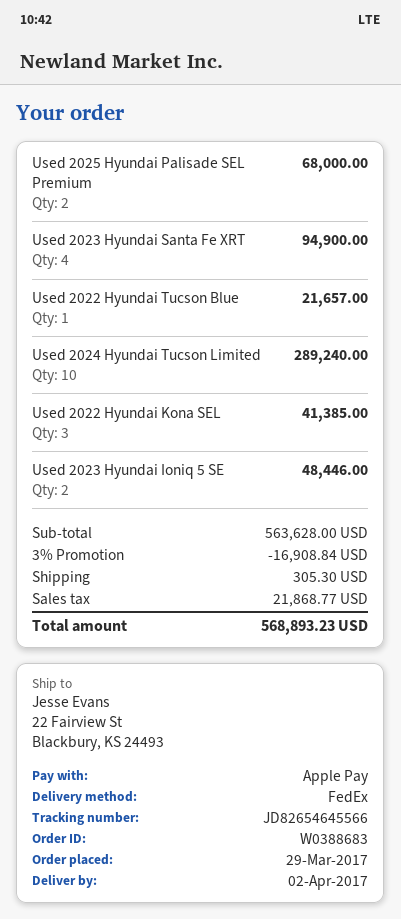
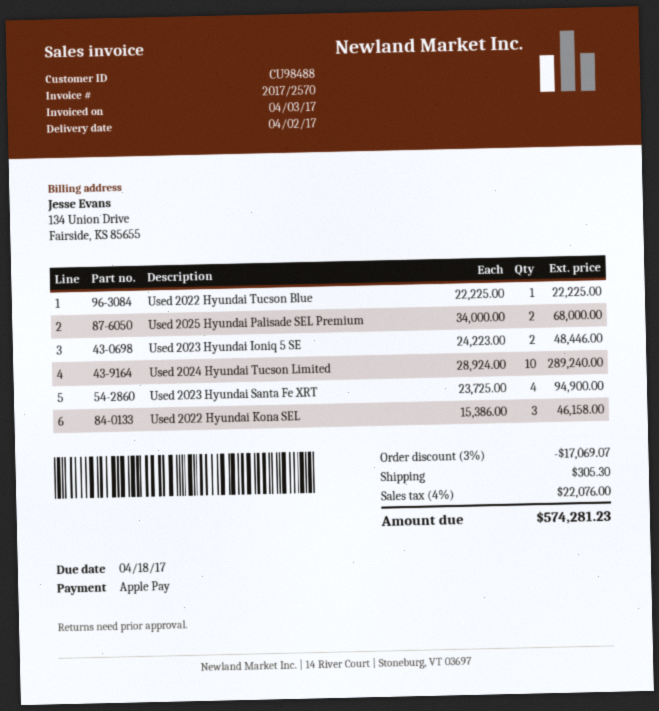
Used 2022 Hyundai Tucson Blue: 1 for 21657.00 -> 1 for 22225.00
Used 2022 Hyundai Kona SEL: 3 for 41385.00 -> 3 for 46158.00
discount: 3% = 16908.84 -> 3% = 17069.07
tax: 21868.77 -> 22076.00
total: 568893.23 -> 574281.23

